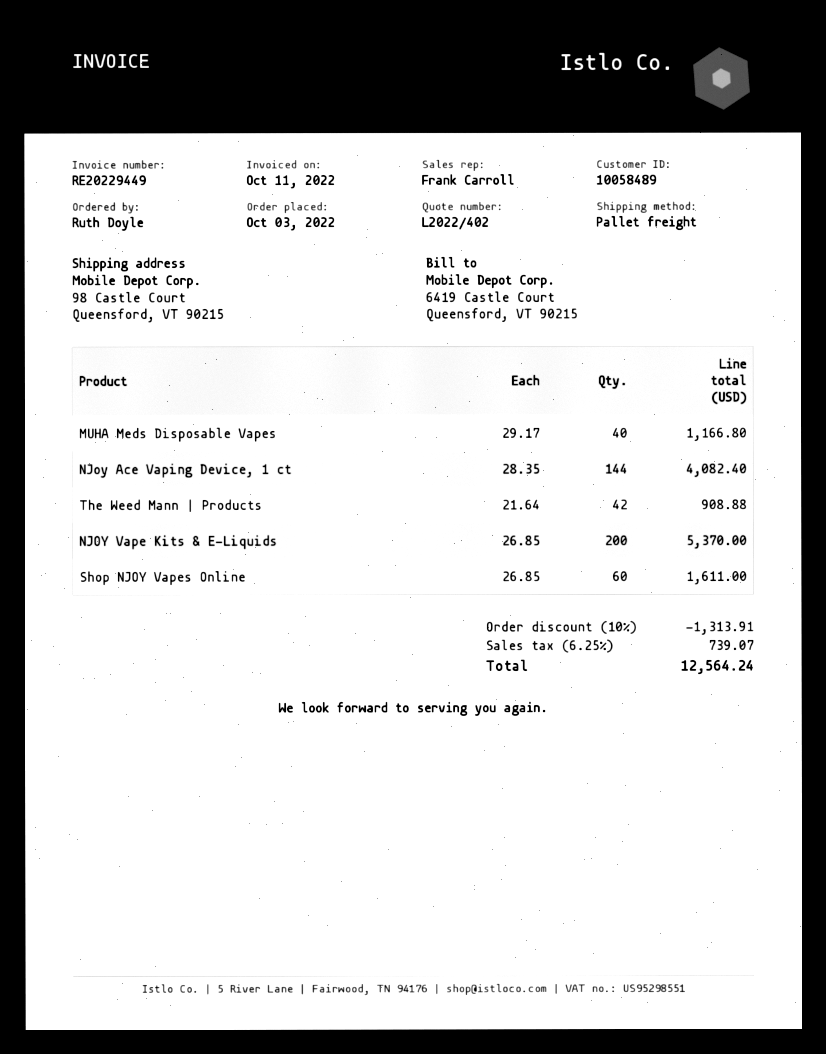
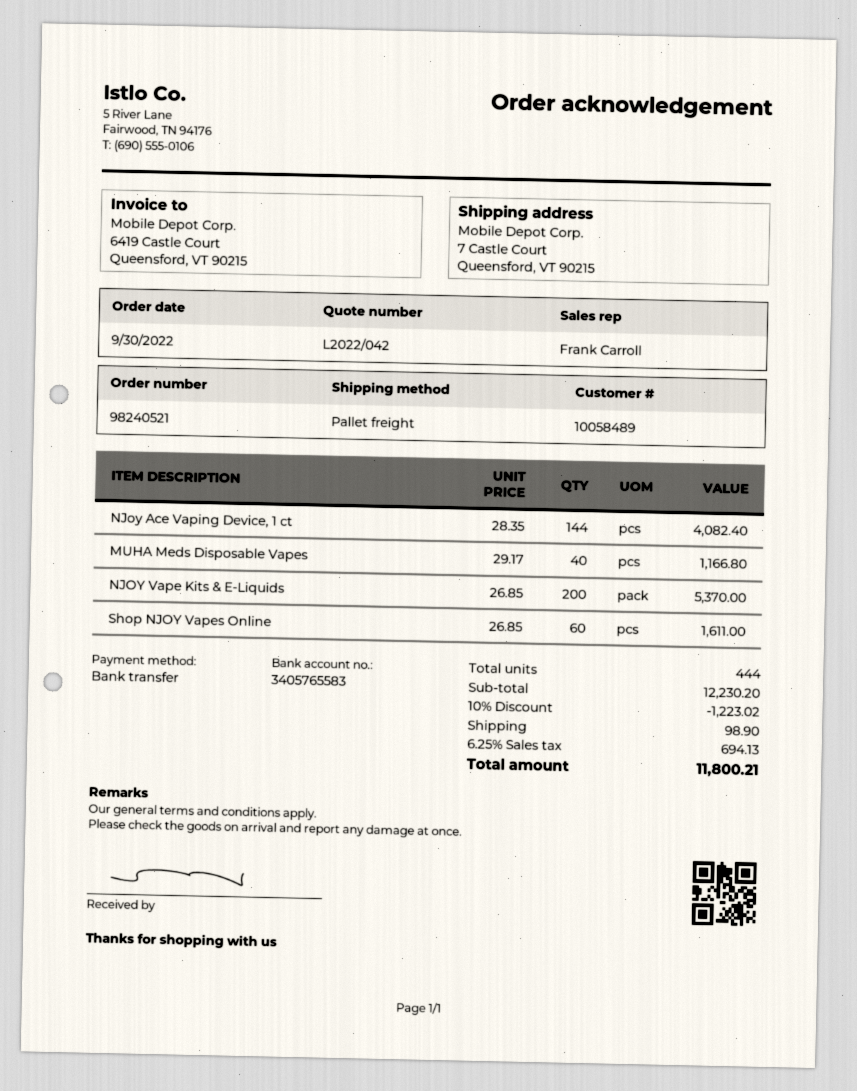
quote number: L2022/402 -> L2022/042
order date: 2022-10-03 -> 2022-09-30
ship to: 98 Castle Court, Queensford, VT 90215 -> 7 Castle Court, Queensford, VT 90215
The Weed Mann | Products: 42 x 21.64 = 908.88 -> none
discount: 10% = 1313.91 -> 10% = 1223.02
shipping: none -> 98.90
tax: 6.25% = 739.07 -> 6.25% = 694.13
total: 12564.24 -> 11800.21

